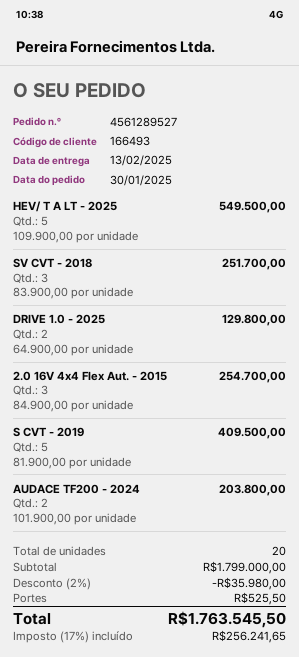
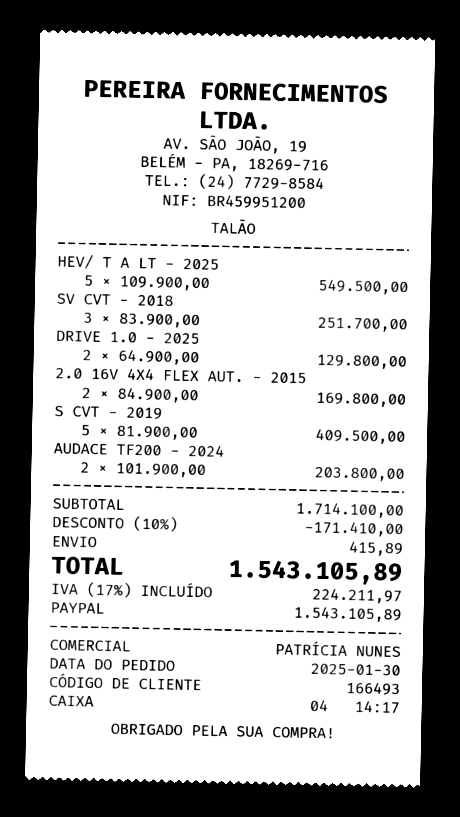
2.0 16V 4x4 Flex Aut. - 2015: 3 x 84900.00 = 254700.00 -> 2 x 84900.00 = 169800.00
subtotal: 1799000.00 -> 1714100.00
discount: 2% = 35980.00 -> 10% = 171410.00
shipping: 525.50 -> 415.89
tax: 17% = 256241.65 -> 17% = 224211.97
total: 1763545.50 -> 1543105.89

